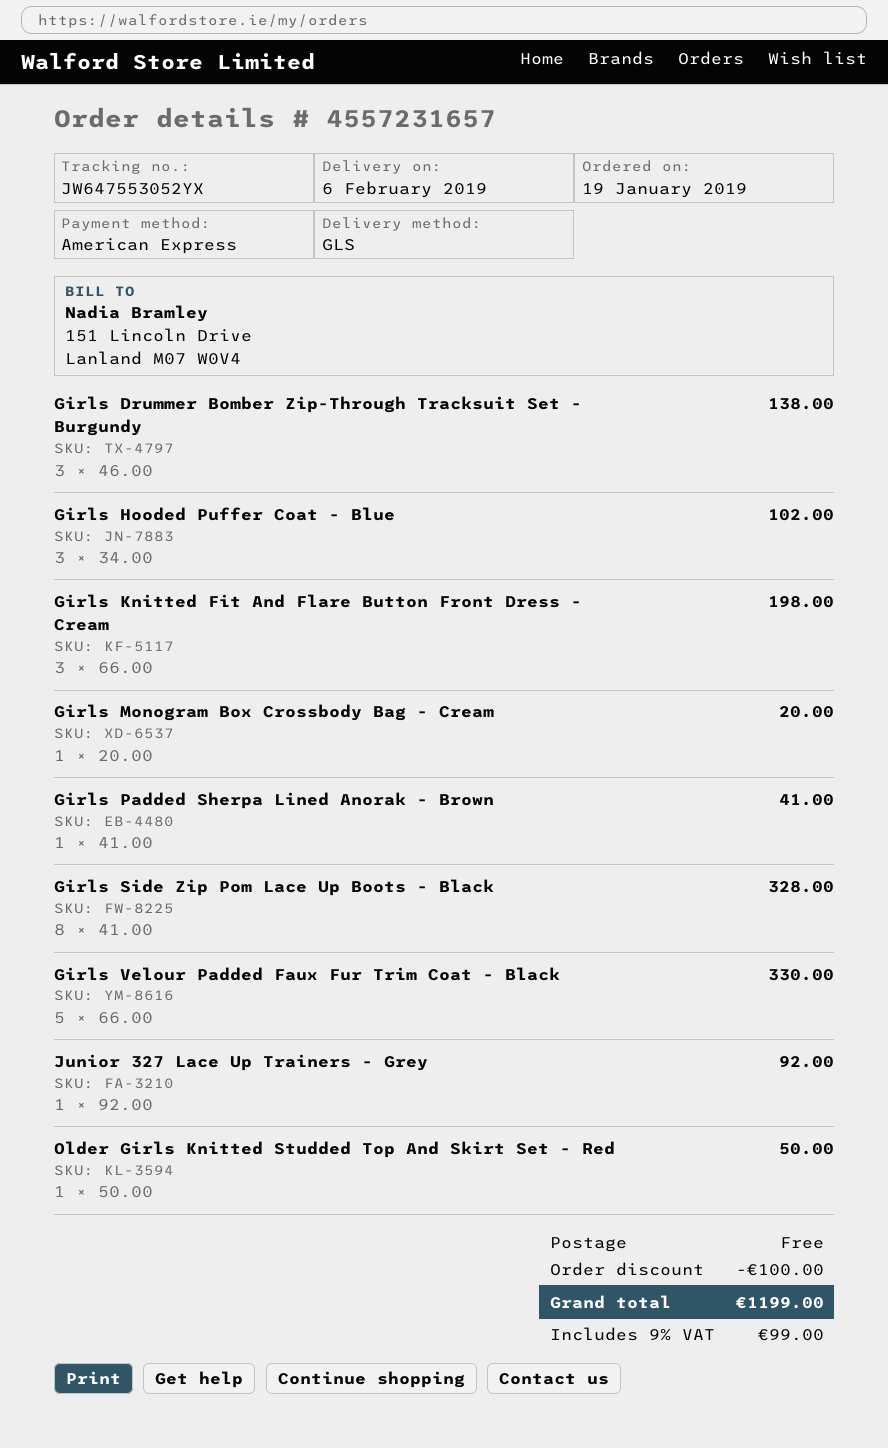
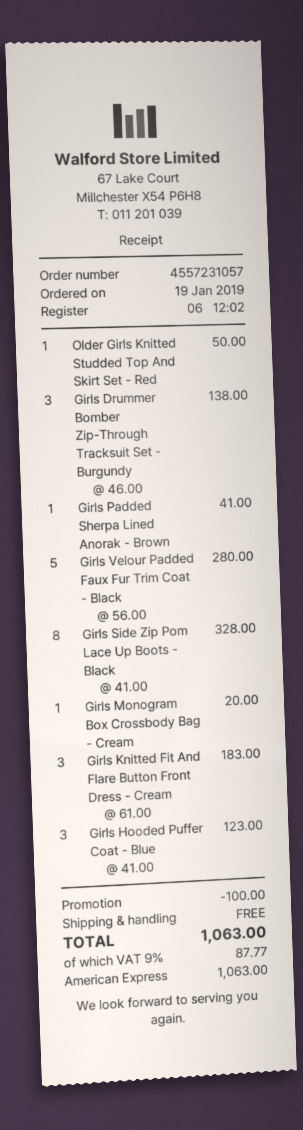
order number: 4557231657 -> 4557231057
Girls Hooded Puffer Coat - Blue: 3 x 34.00 = 102.00 -> 3 x 41.00 = 123.00
Girls Knitted Fit And Flare Button Front Dress - Cream: 3 x 66.00 = 198.00 -> 3 x 61.00 = 183.00
Girls Velour Padded Faux Fur Trim Coat - Black: 5 x 66.00 = 330.00 -> 5 x 56.00 = 280.00
Junior 327 Lace Up Trainers - Grey: 1 x 92.00 = 92.00 -> none
tax: 9% = 99.00 -> 9% = 87.77
total: 1199.00 -> 1063.00

